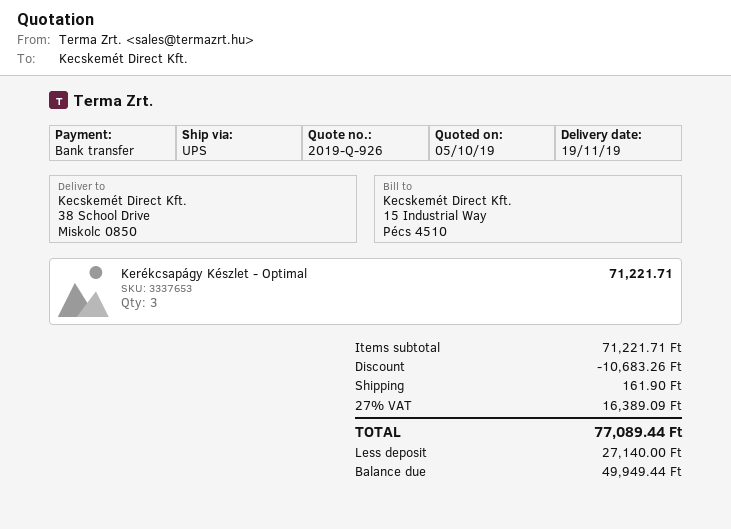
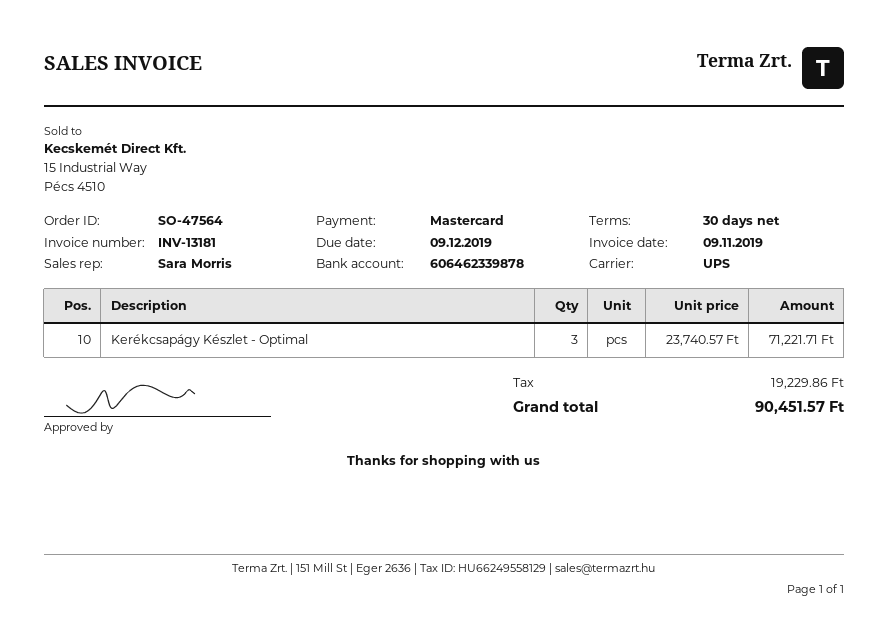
payment method: bank transfer -> Mastercard
discount: 10683.26 -> none
shipping: 161.90 -> none
tax: 16389.09 -> 19229.86
total: 77089.44 -> 90451.57

